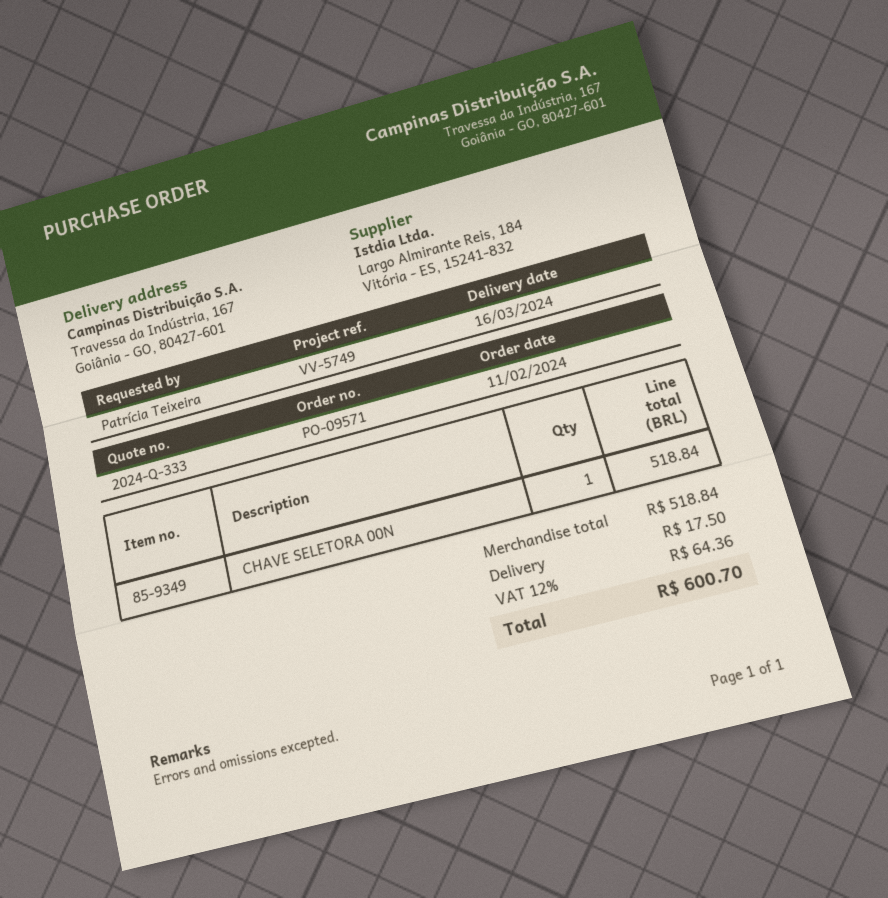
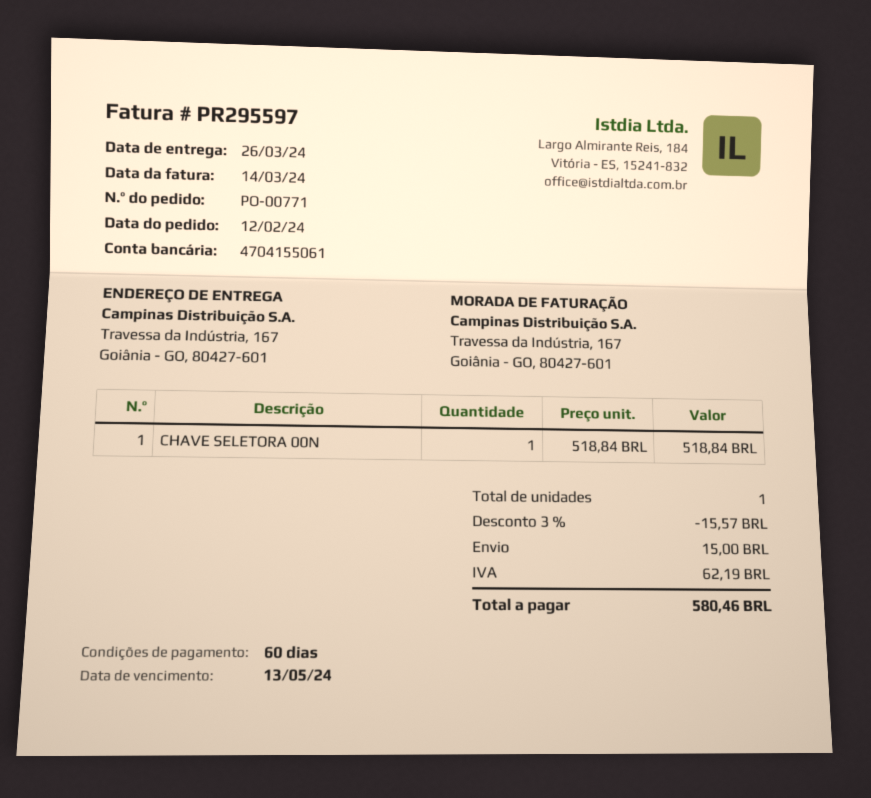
order number: PO-09571 -> PO-00771
order date: 2024-02-11 -> 2024-02-12
delivery date: 2024-03-16 -> 2024-03-26
discount: none -> 3% = 15.57
shipping: 17.50 -> 15.00
tax: 64.36 -> 62.19
total: 600.70 -> 580.46

